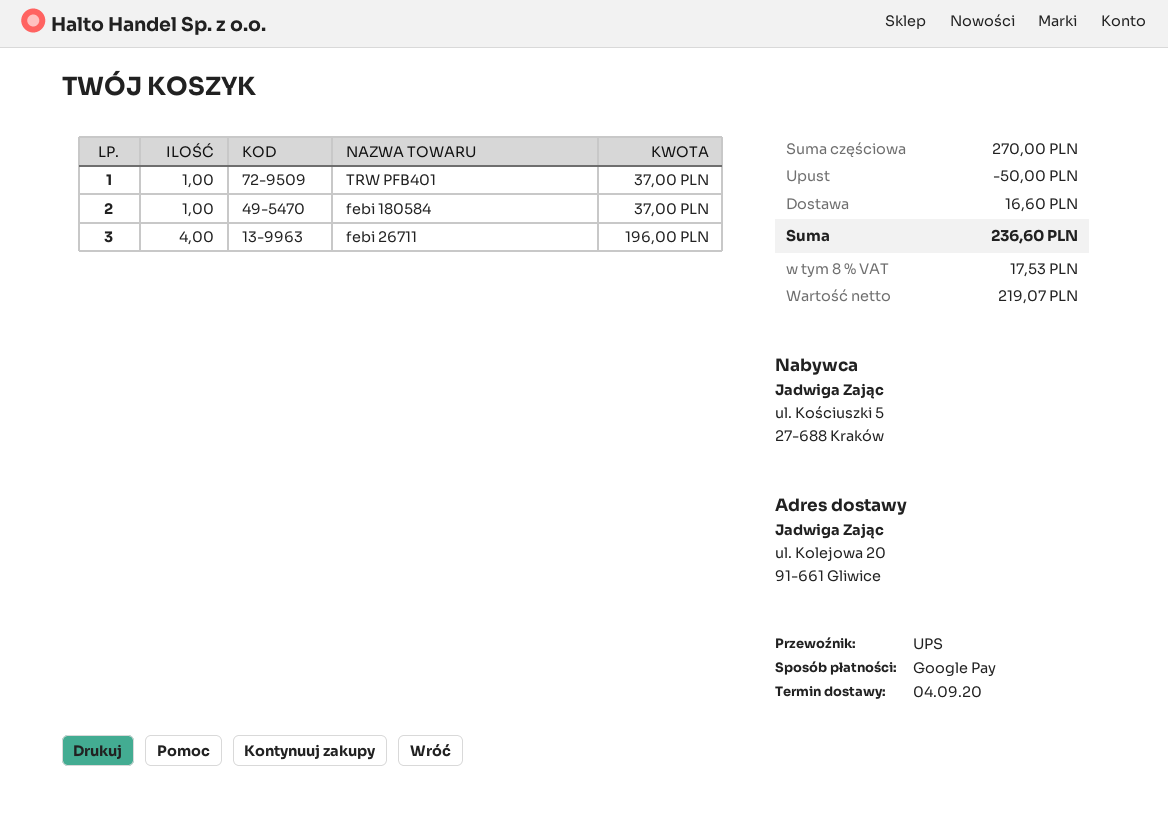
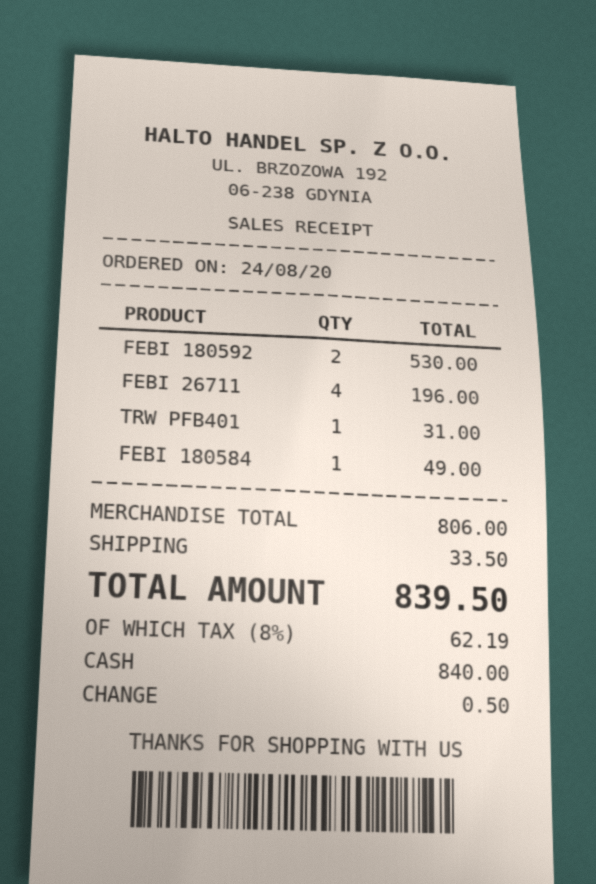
payment method: Google Pay -> cash
TRW PFB401: 1 for 37.00 -> 1 for 31.00
febi 180584: 1 for 37.00 -> 1 for 49.00
FEBI 180592: none -> 2 for 530.00
subtotal: 270.00 -> 806.00
discount: 50.00 -> none
shipping: 16.60 -> 33.50
tax: 8% = 17.53 -> 8% = 62.19
total: 236.60 -> 839.50

